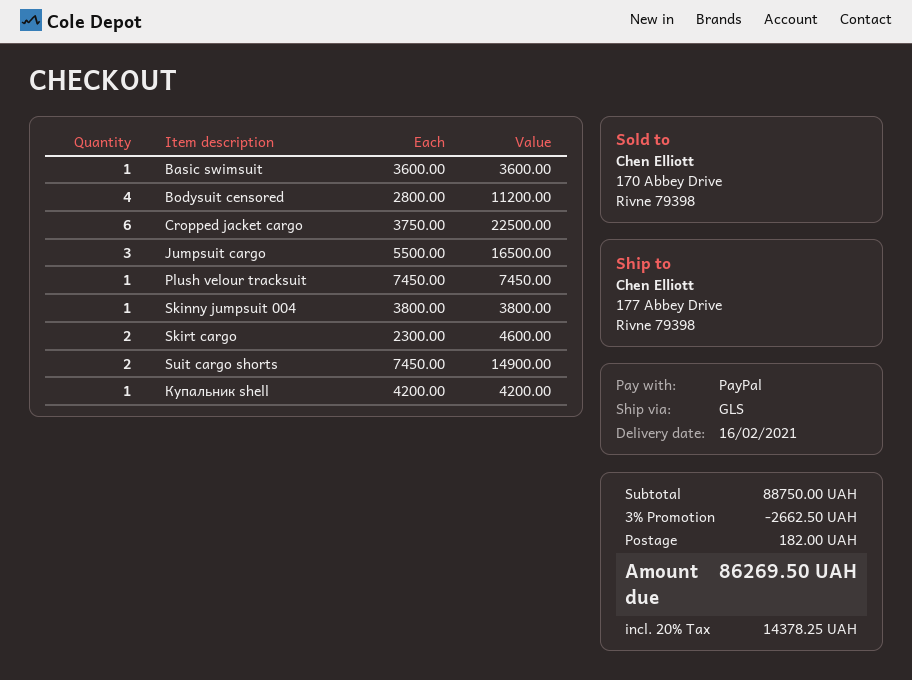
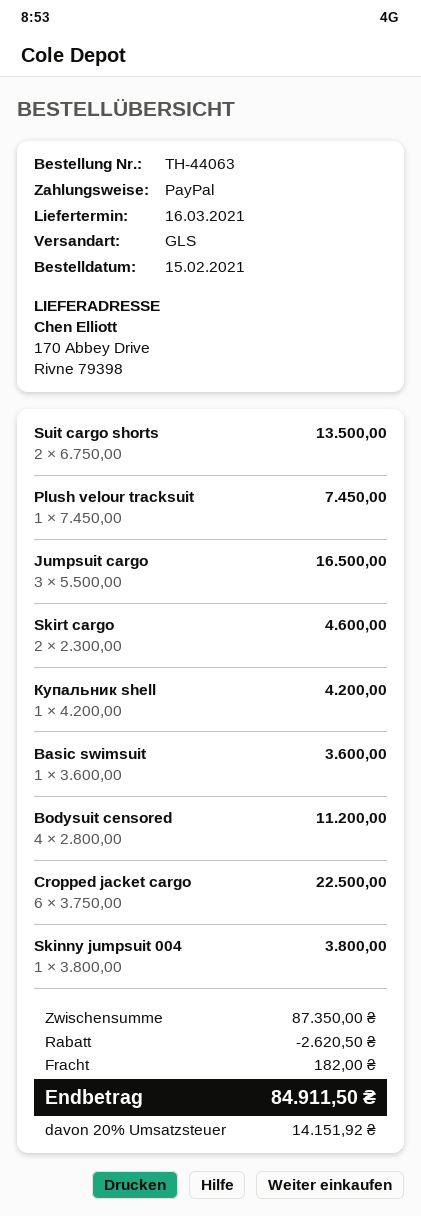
delivery date: 2021-02-16 -> 2021-03-16
ship to: 177 Abbey Drive, Rivne 79398 -> 170 Abbey Drive, Rivne 79398
Suit cargo shorts: 2 x 7450.00 = 14900.00 -> 2 x 6750.00 = 13500.00
subtotal: 88750.00 -> 87350.00
discount: 2662.50 -> 2620.50
tax: 20% = 14378.25 -> 20% = 14151.92
total: 86269.50 -> 84911.50

